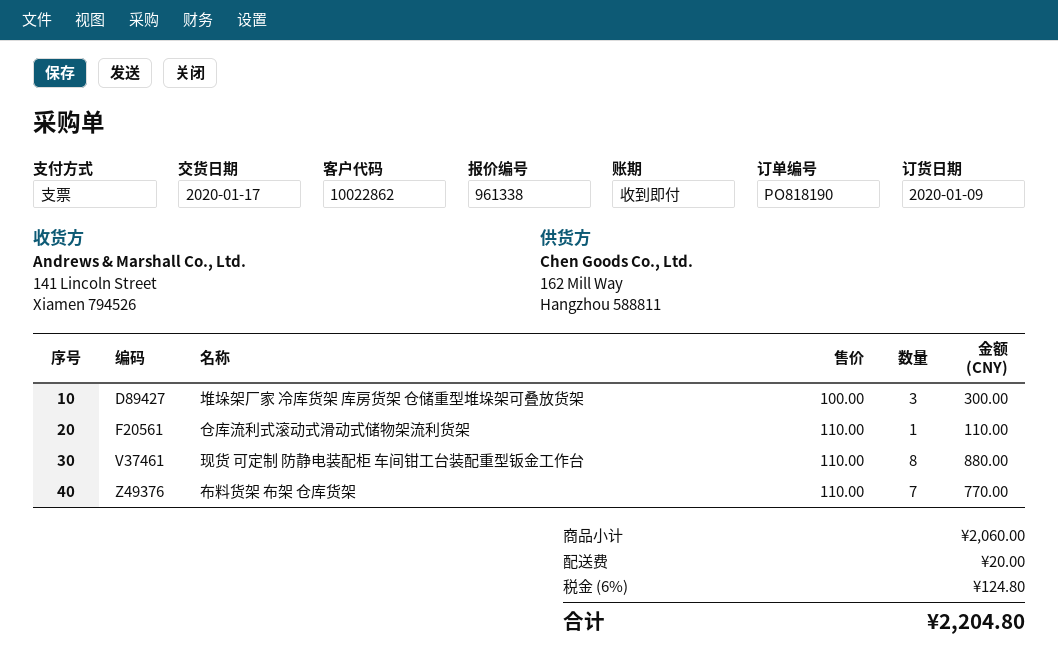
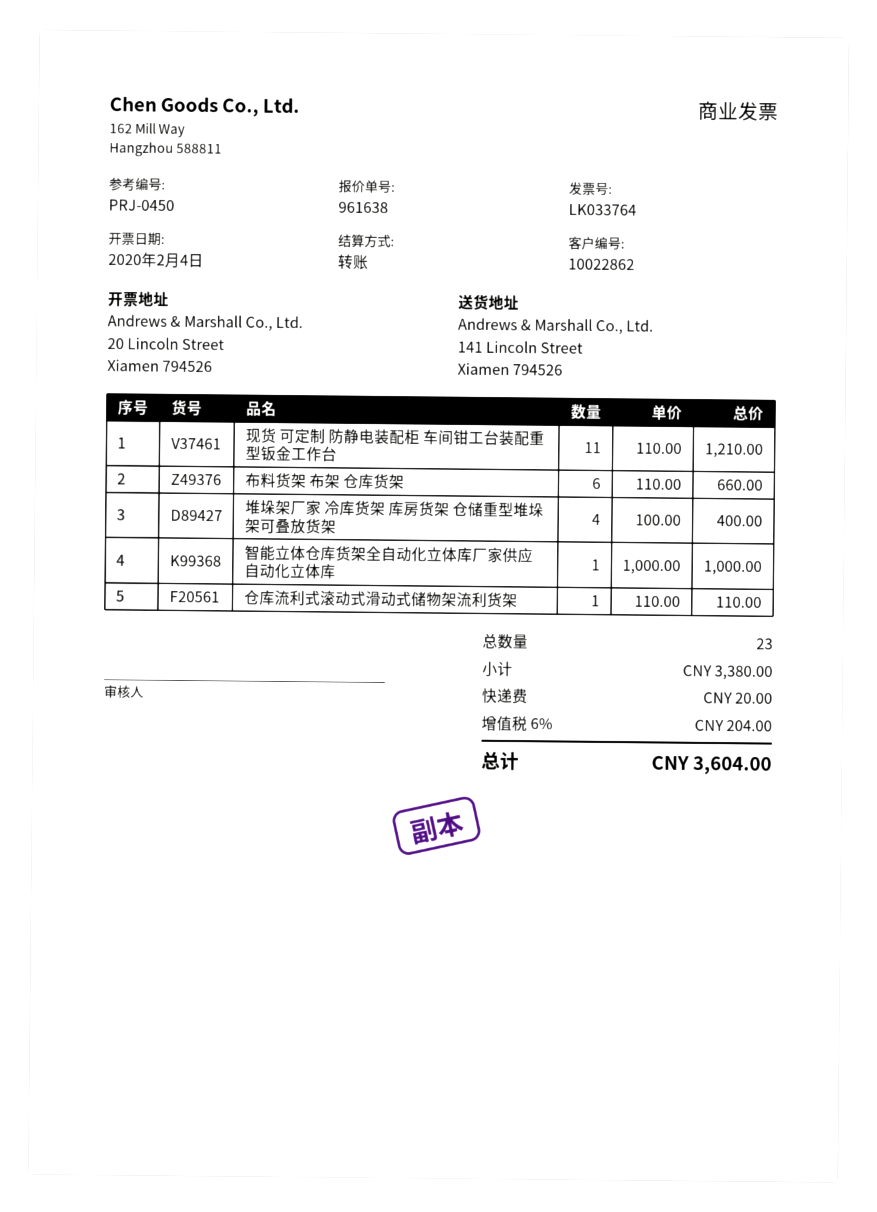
quote number: 961338 -> 961638
payment method: cheque -> bank transfer
堆垛架厂家 冷库货架 库房货架 仓储重型堆垛架可叠放货架: 3 x 100.00 = 300.00 -> 4 x 100.00 = 400.00
现货 可定制 防静电装配柜 车间钳工台装配重型钣金工作台: 8 x 110.00 = 880.00 -> 11 x 110.00 = 1210.00
布料货架 布架 仓库货架: 7 x 110.00 = 770.00 -> 6 x 110.00 = 660.00
智能立体仓库货架全自动化立体库厂家供应自动化立体库: none -> 1 x 1000.00 = 1000.00
subtotal: 2060.00 -> 3380.00
tax: 6% = 124.80 -> 6% = 204.00
total: 2204.80 -> 3604.00

